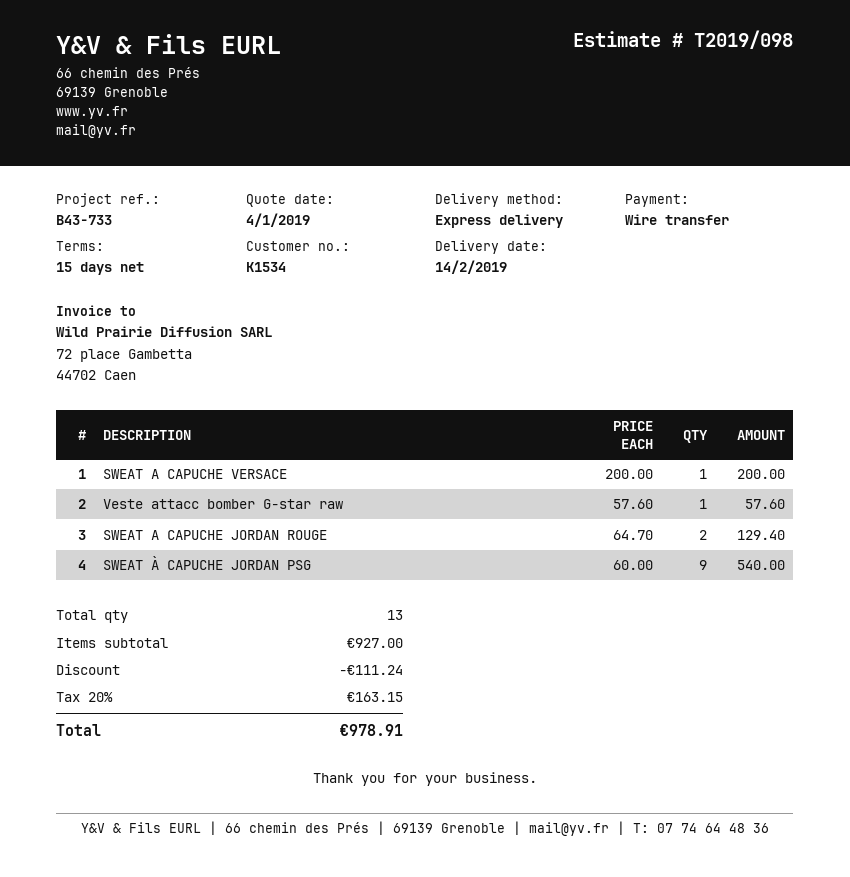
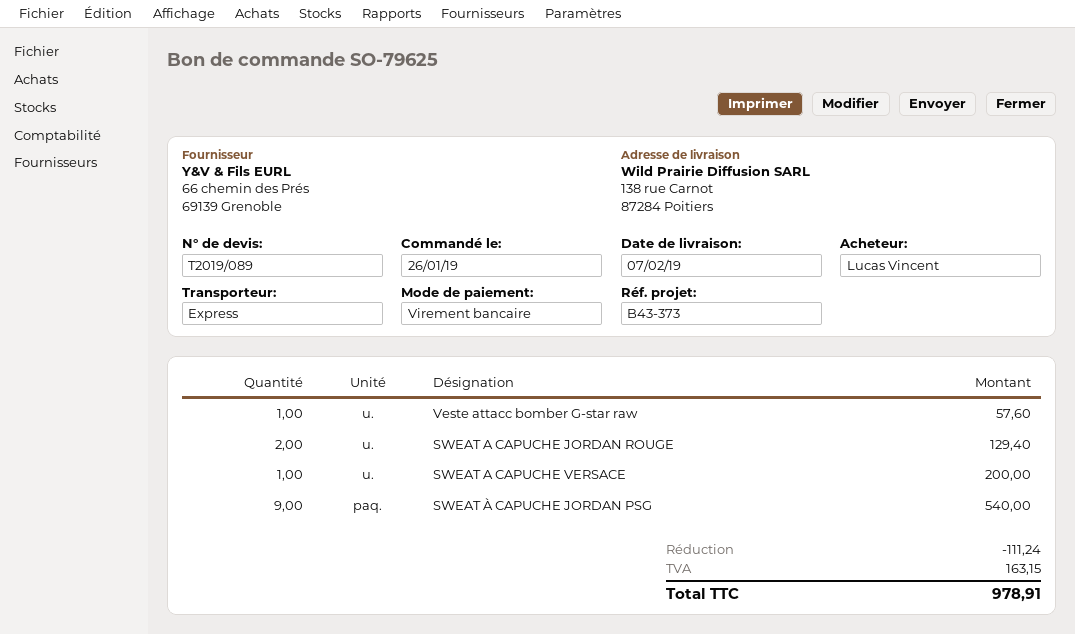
quote number: T2019/098 -> T2019/089
delivery date: 2019-02-14 -> 2019-02-07
reference: B43-733 -> B43-373

